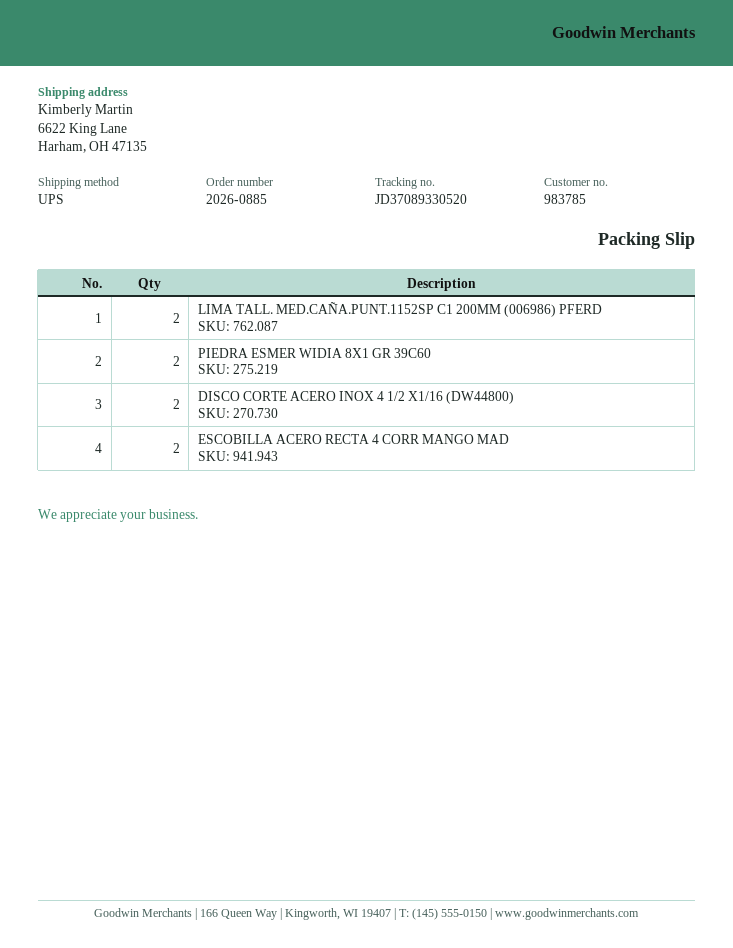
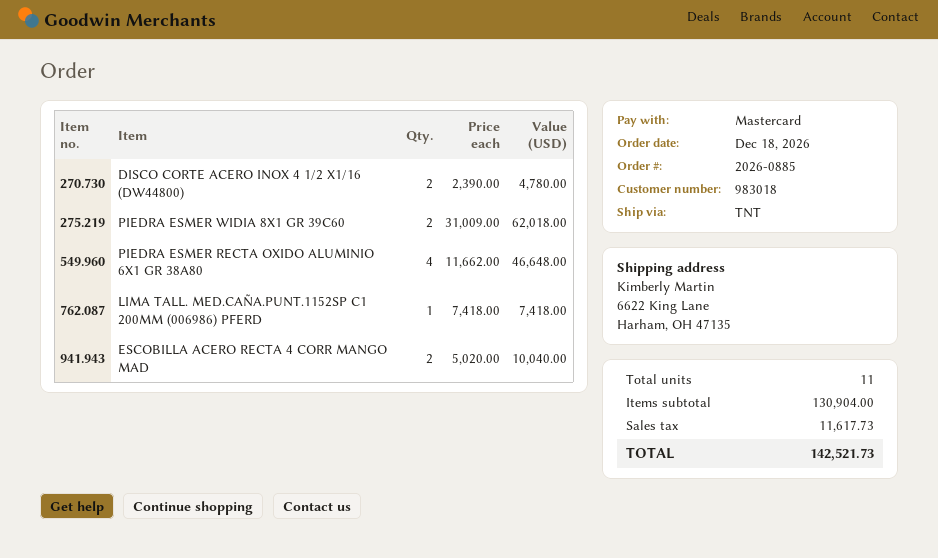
customer number: 983785 -> 983018
shipping method: UPS -> TNT
LIMA TALL. MED.CAÑA.PUNT.1152SP C1 200MM (006986) PFERD: 2 -> 1
PIEDRA ESMER RECTA OXIDO ALUMINIO 6X1 GR 38A80: none -> 4

